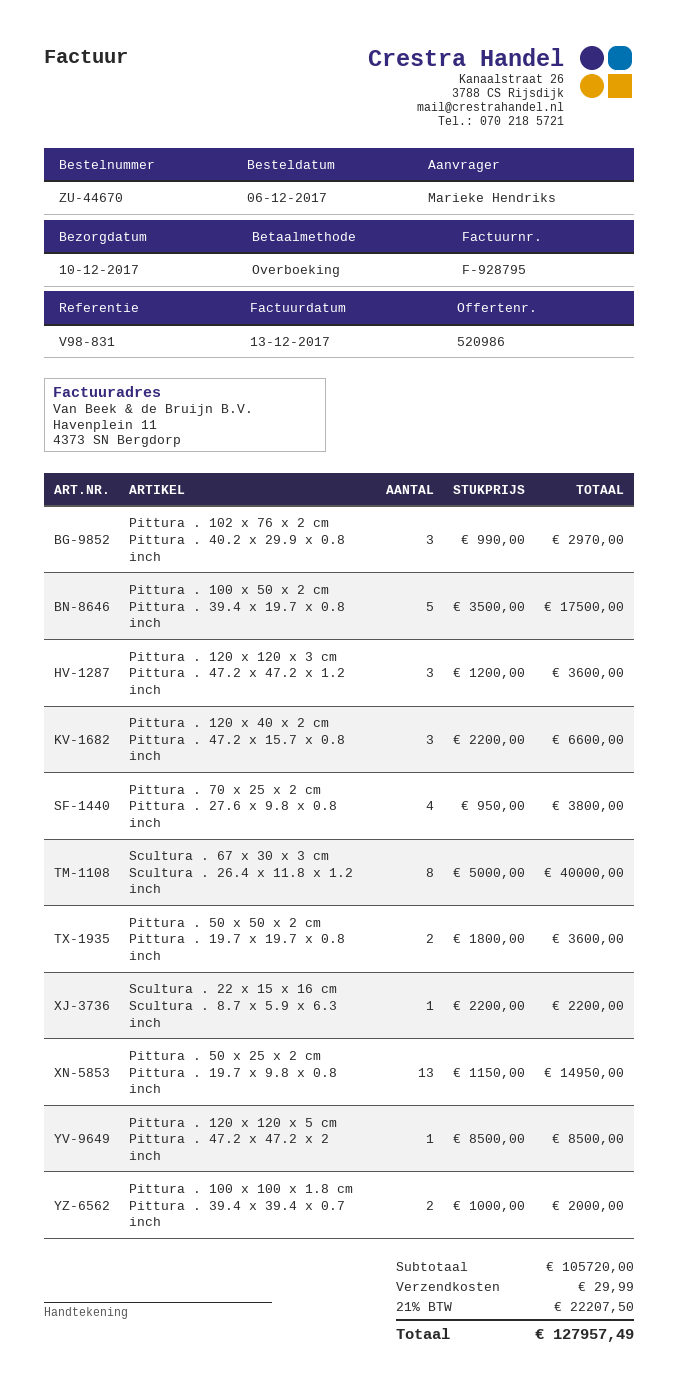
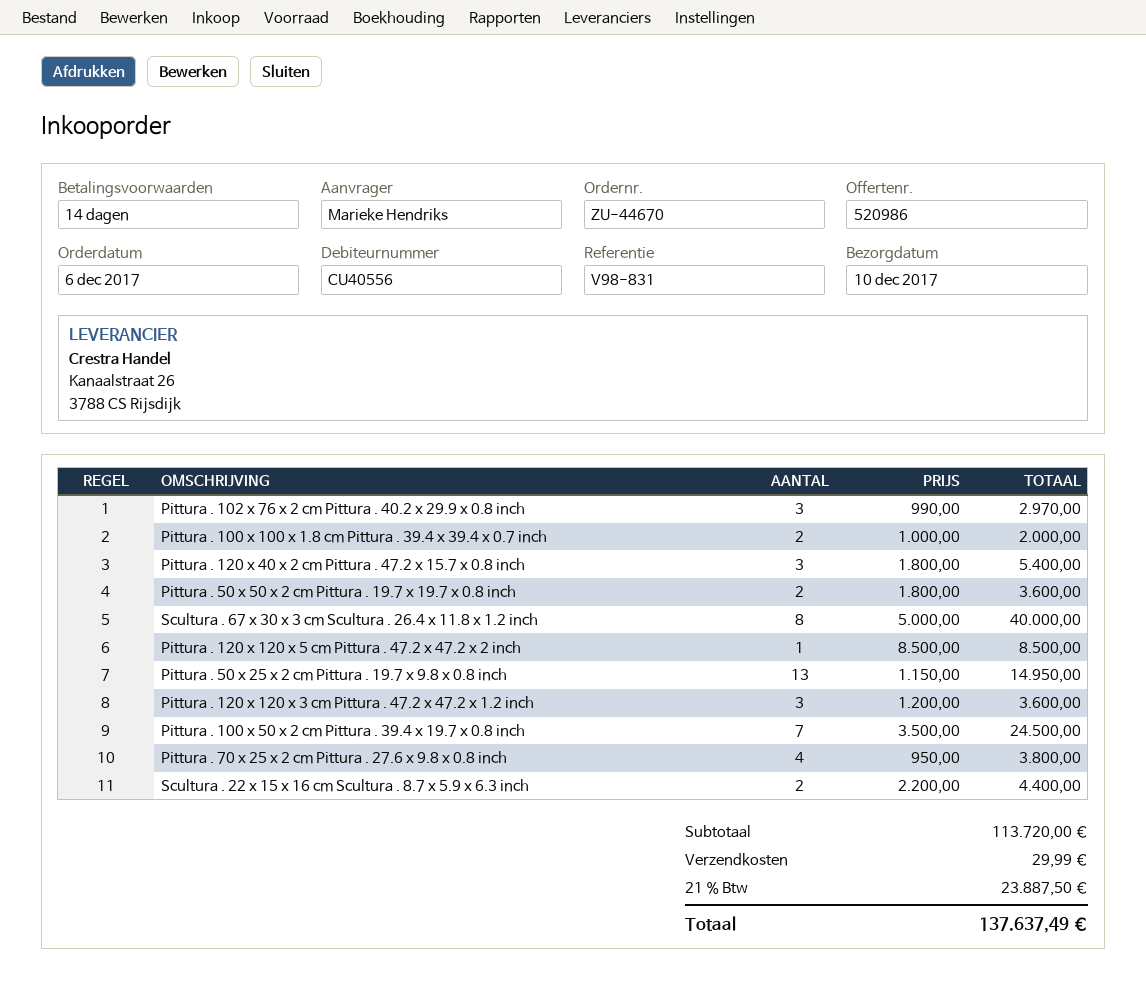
Pittura . 100 x 50 x 2 cm Pittura . 39.4 x 19.7 x 0.8 inch: 5 x 3500.00 = 17500.00 -> 7 x 3500.00 = 24500.00
Pittura . 120 x 40 x 2 cm Pittura . 47.2 x 15.7 x 0.8 inch: 3 x 2200.00 = 6600.00 -> 3 x 1800.00 = 5400.00
Scultura . 22 x 15 x 16 cm Scultura . 8.7 x 5.9 x 6.3 inch: 1 x 2200.00 = 2200.00 -> 2 x 2200.00 = 4400.00
subtotal: 105720.00 -> 113720.00
tax: 21% = 22207.50 -> 21% = 23887.50
total: 127957.49 -> 137637.49

